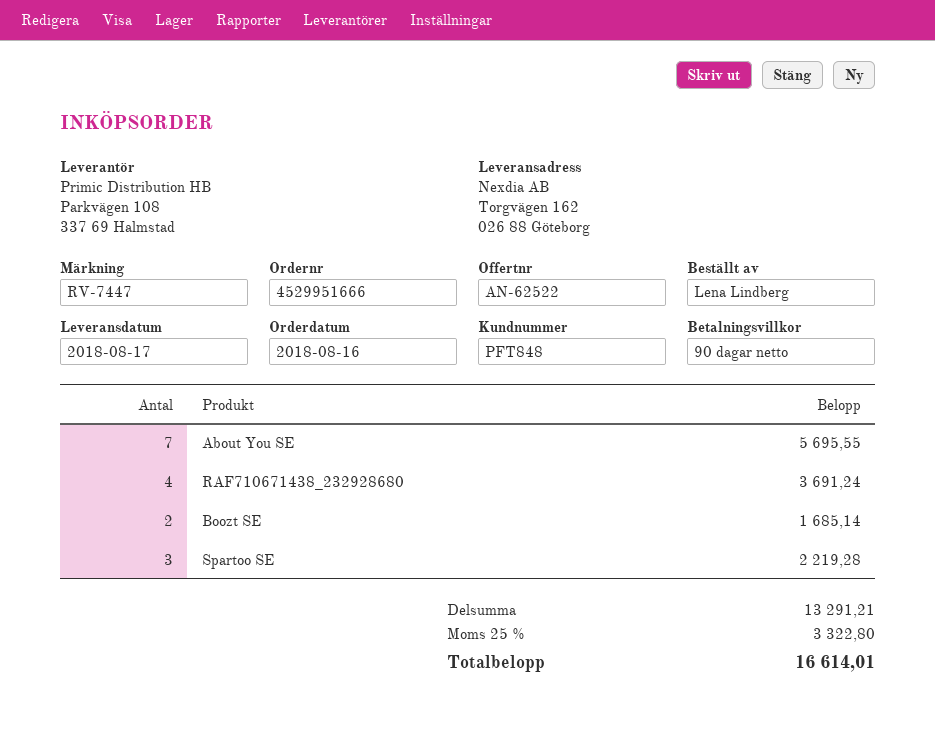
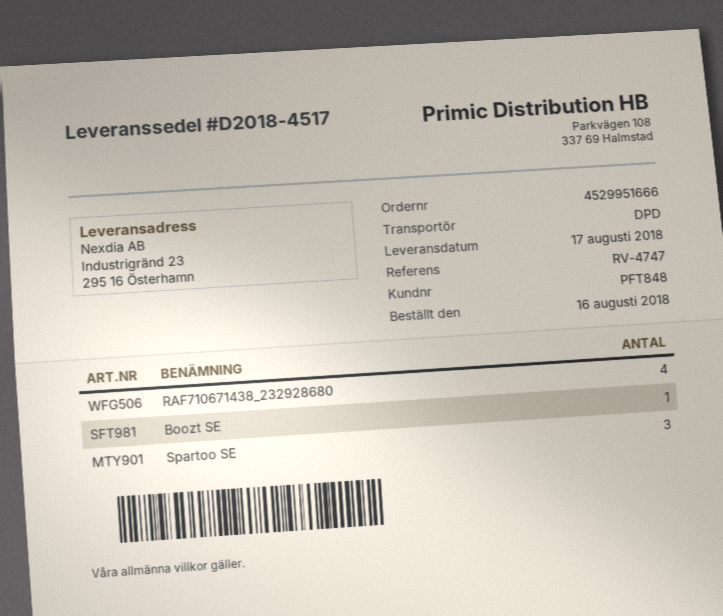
reference: RV-7447 -> RV-4747
ship to: Torgvägen 162, 026 88 Göteborg -> Industrigränd 23, 295 16 Österhamn
About You SE: 7 -> none
Boozt SE: 2 -> 1

